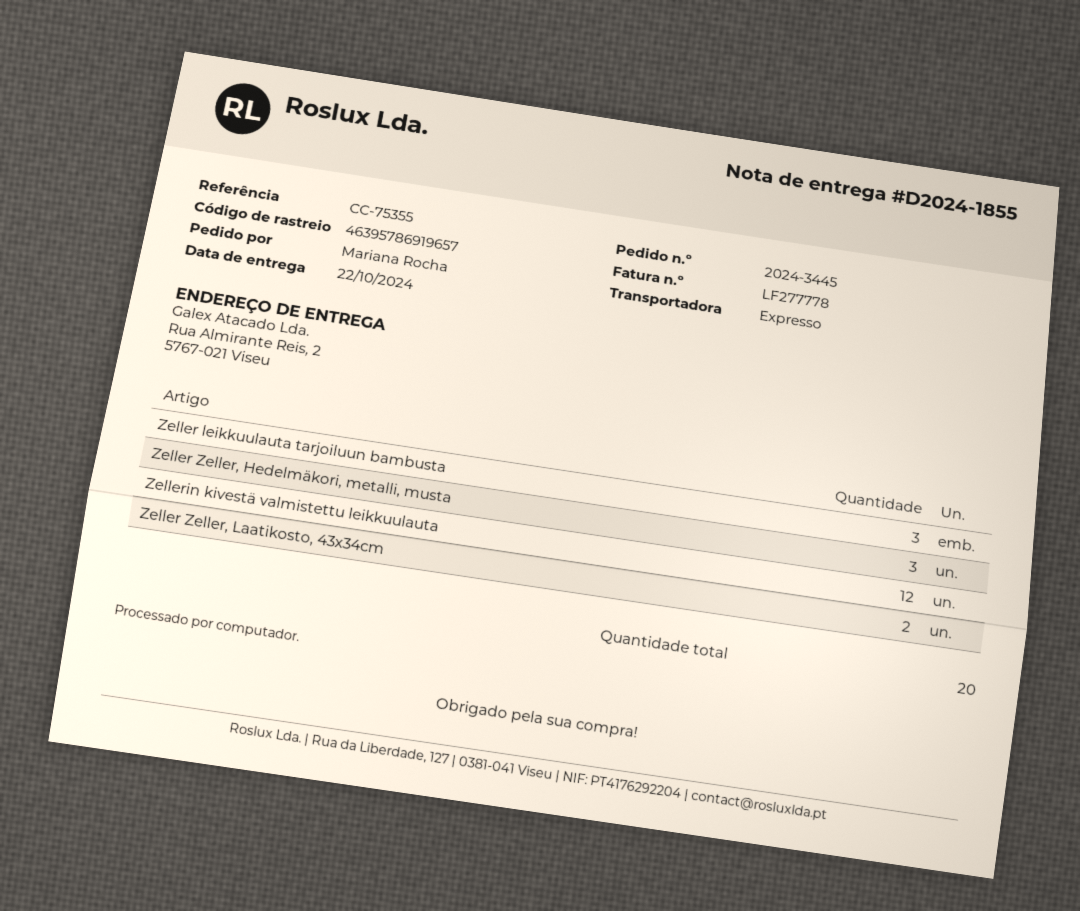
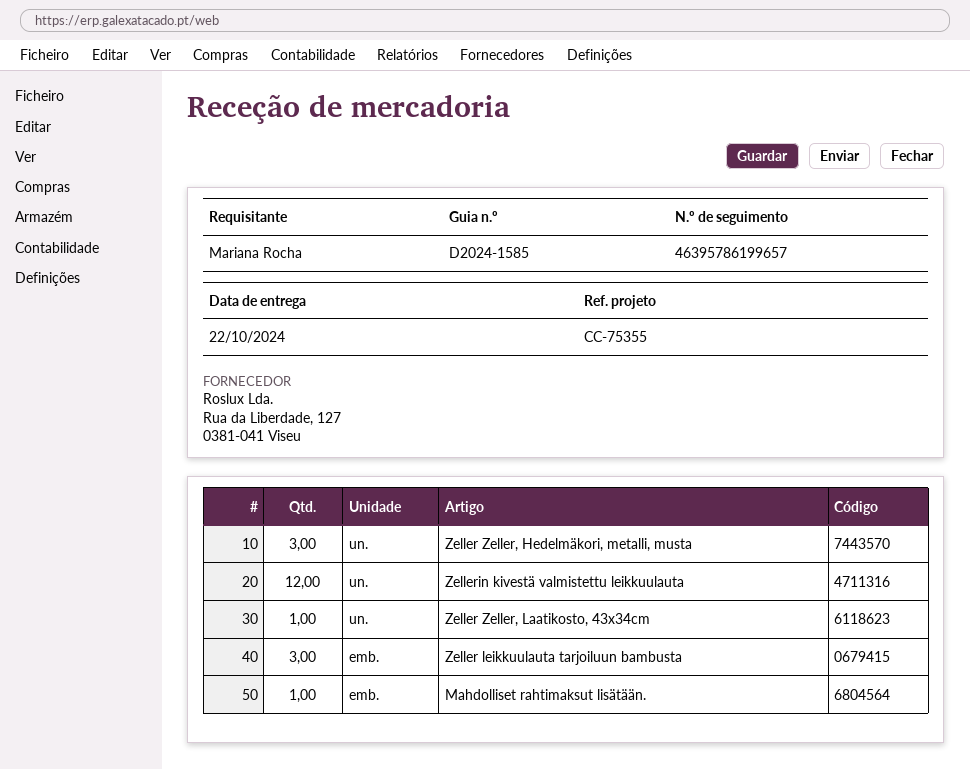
delivery note number: D2024-1855 -> D2024-1585
tracking number: 46395786919657 -> 46395786199657
Zeller Zeller, Laatikosto, 43x34cm: 2 -> 1
Mahdolliset rahtimaksut lisätään.: none -> 1

